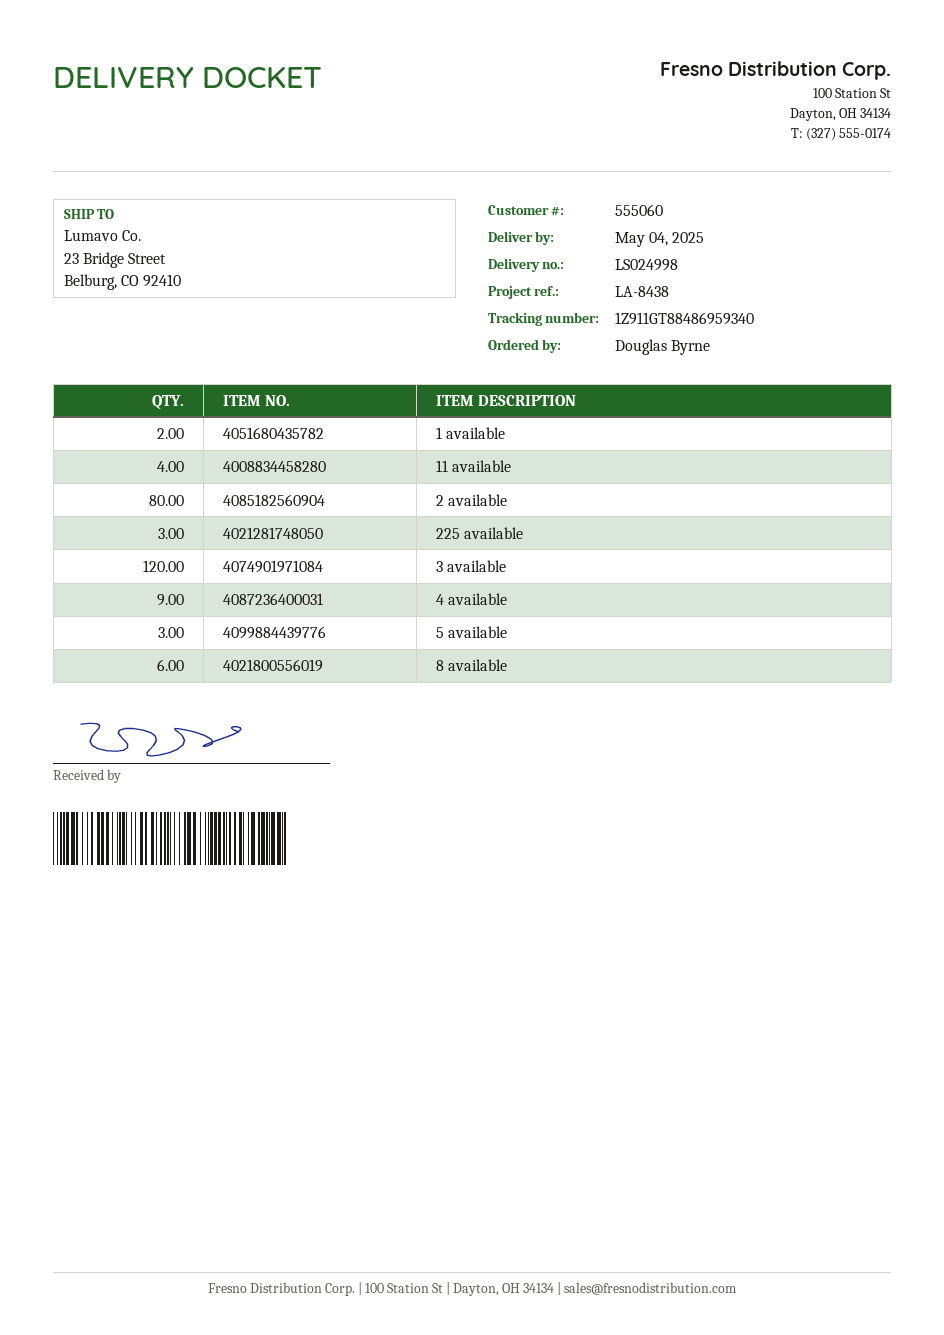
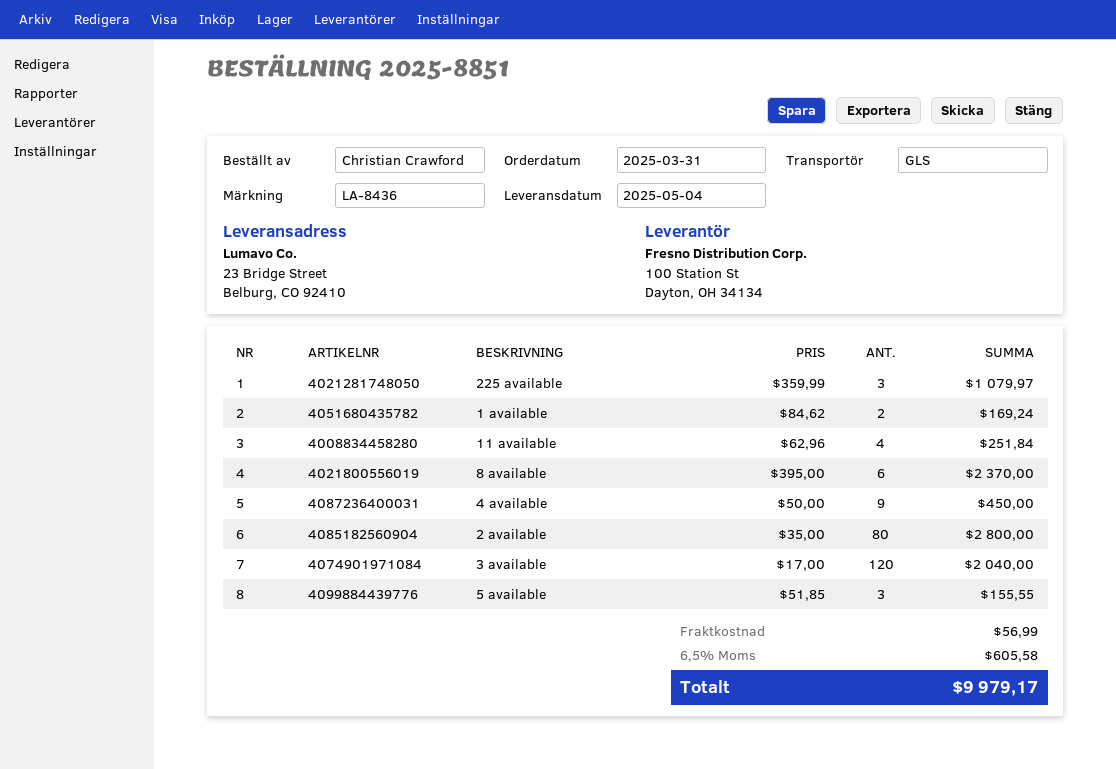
reference: LA-8438 -> LA-8436
ordered by: Douglas Byrne -> Christian Crawford

